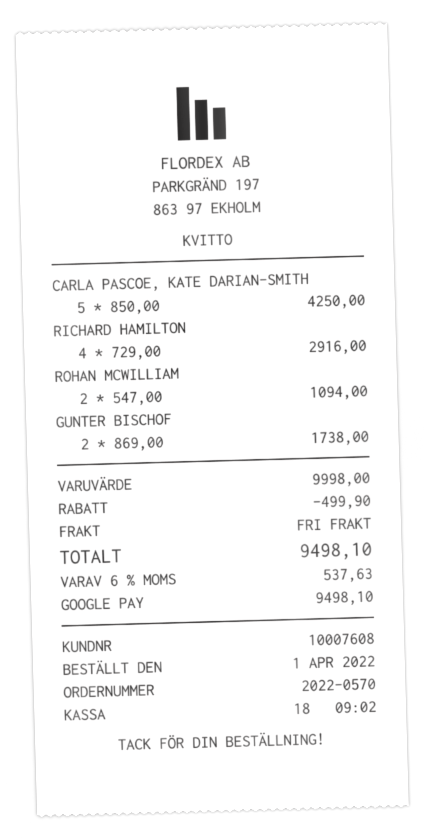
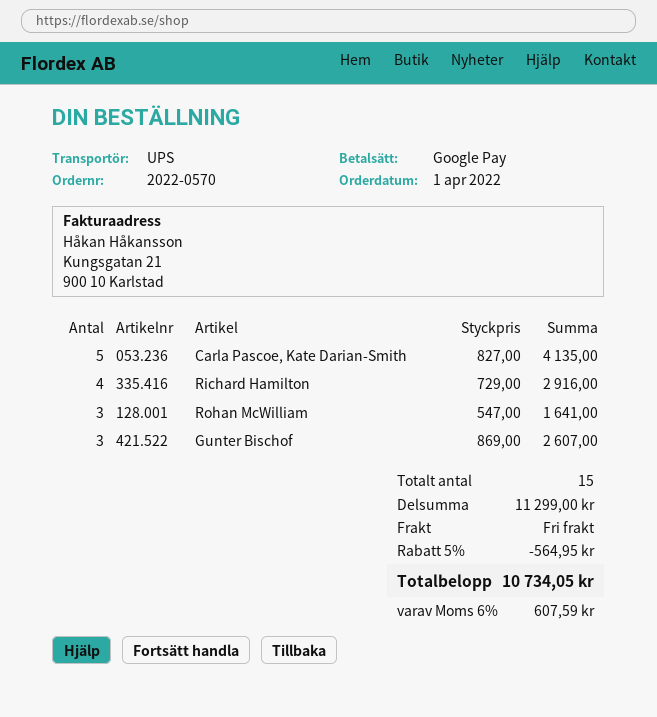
CARLA PASCOE, KATE DARIAN-SMITH: 5 x 850.00 = 4250.00 -> 5 x 827.00 = 4135.00
ROHAN MCWILLIAM: 2 x 547.00 = 1094.00 -> 3 x 547.00 = 1641.00
GUNTER BISCHOF: 2 x 869.00 = 1738.00 -> 3 x 869.00 = 2607.00
subtotal: 9998.00 -> 11299.00
discount: 499.90 -> 564.95
tax: 6% = 537.63 -> 6% = 607.59
total: 9498.10 -> 10734.05

